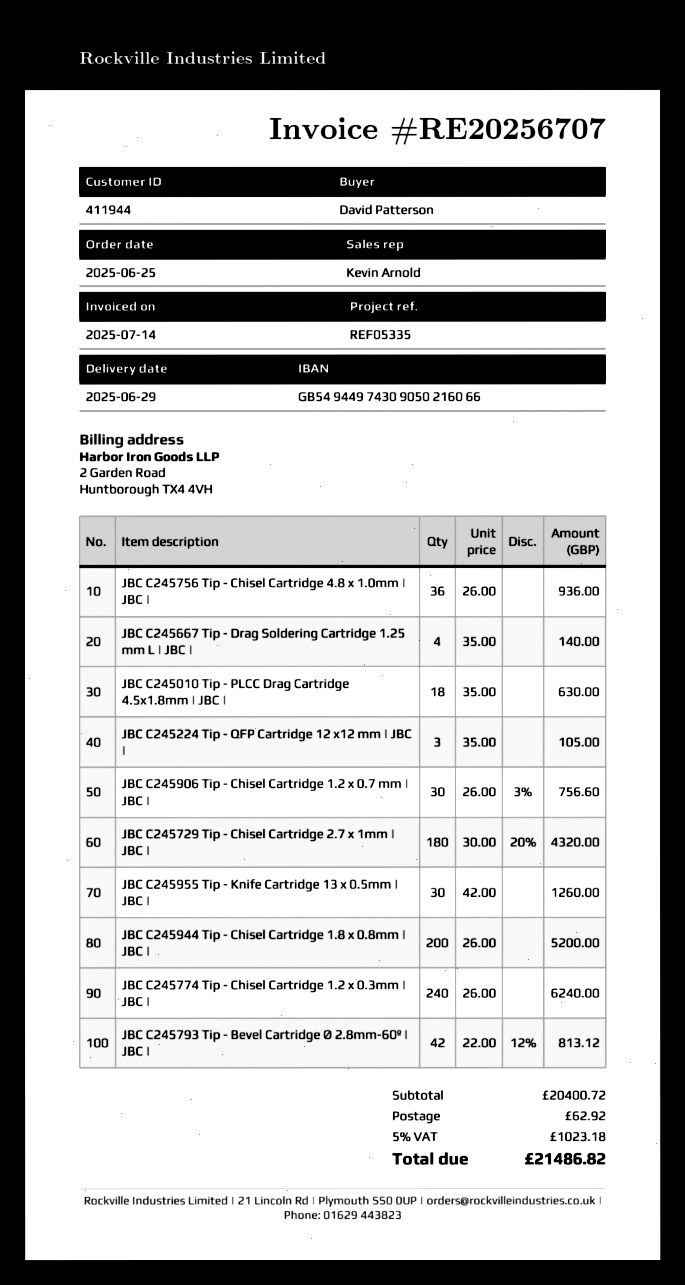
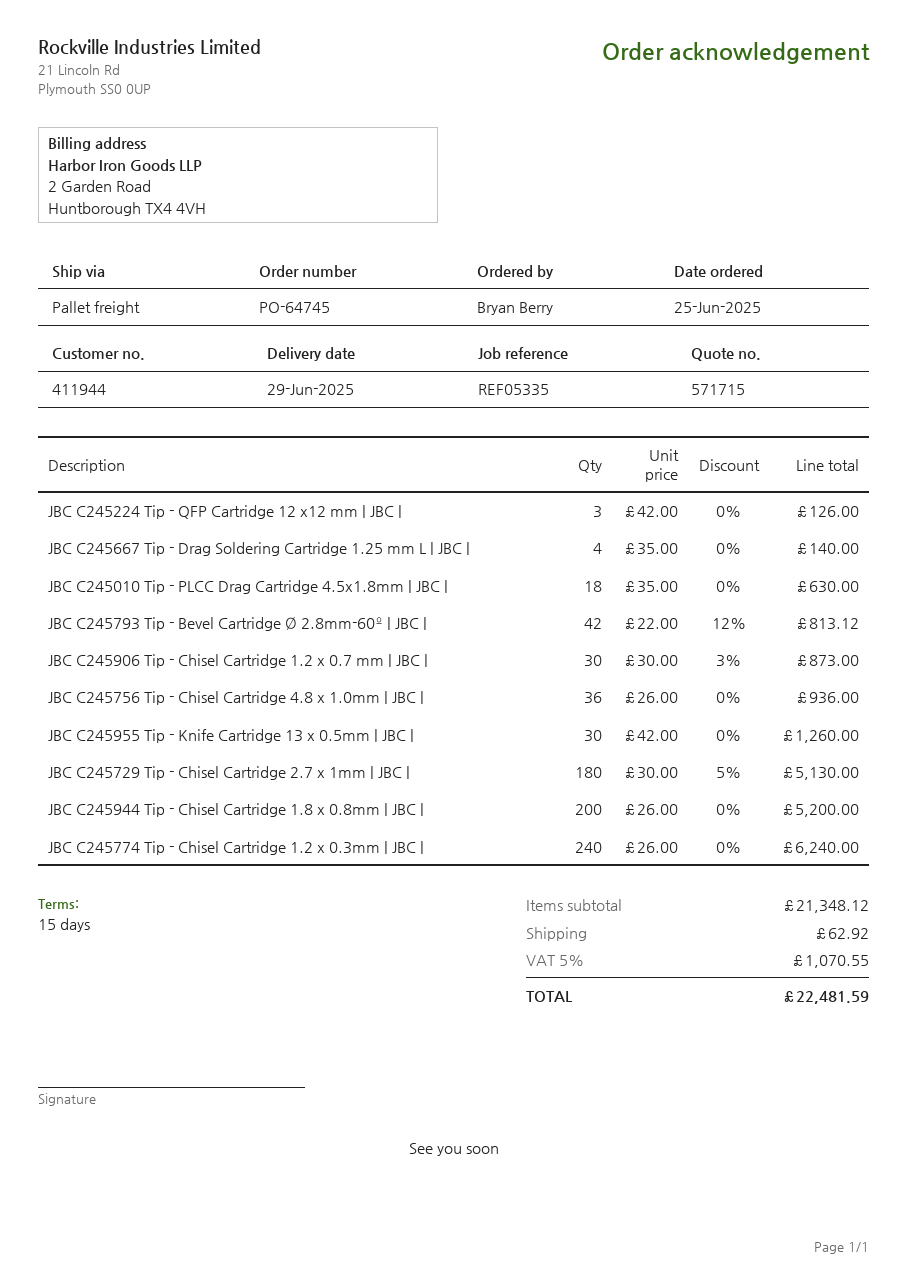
ordered by: David Patterson -> Bryan Berry
JBC C245224 Tip - QFP Cartridge 12 x12 mm | JBC |: 3 x 35.00 = 105.00 -> 3 x 42.00 = 126.00
JBC C245906 Tip - Chisel Cartridge 1.2 x 0.7 mm | JBC |: 30 x 26.00 - 3% = 756.60 -> 30 x 30.00 - 3% = 873.00
JBC C245729 Tip - Chisel Cartridge 2.7 x 1mm | JBC |: 180 x 30.00 - 20% = 4320.00 -> 180 x 30.00 - 5% = 5130.00
subtotal: 20400.72 -> 21348.12
tax: 5% = 1023.18 -> 5% = 1070.55
total: 21486.82 -> 22481.59

